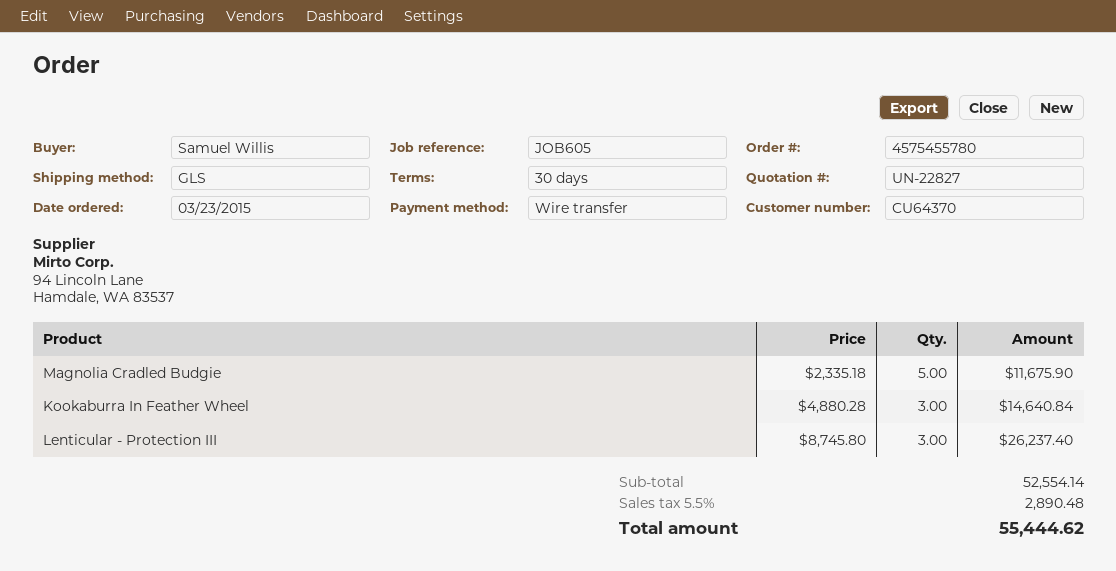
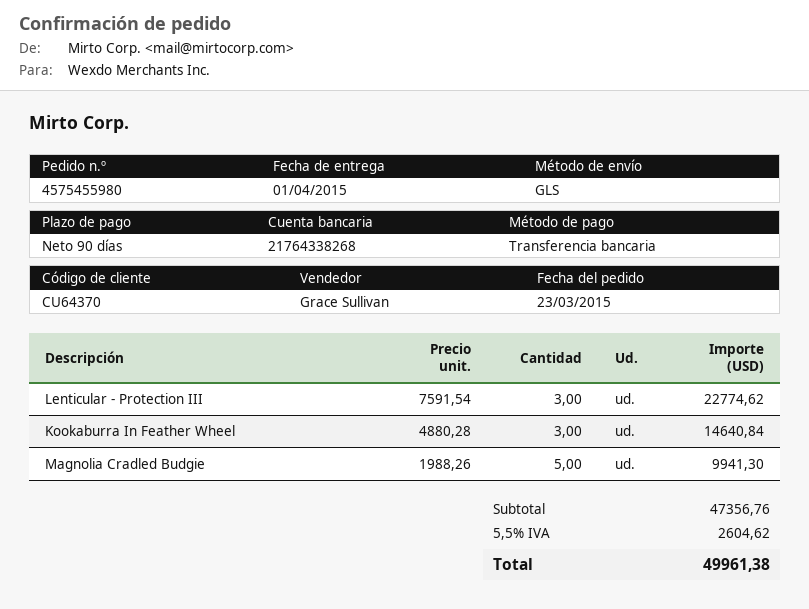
order number: 4575455780 -> 4575455980
payment terms: 30 days -> 90 days
Magnolia Cradled Budgie: 5 x 2335.18 = 11675.90 -> 5 x 1988.26 = 9941.30
Lenticular - Protection III: 3 x 8745.80 = 26237.40 -> 3 x 7591.54 = 22774.62
subtotal: 52554.14 -> 47356.76
tax: 5.5% = 2890.48 -> 5.5% = 2604.62
total: 55444.62 -> 49961.38

